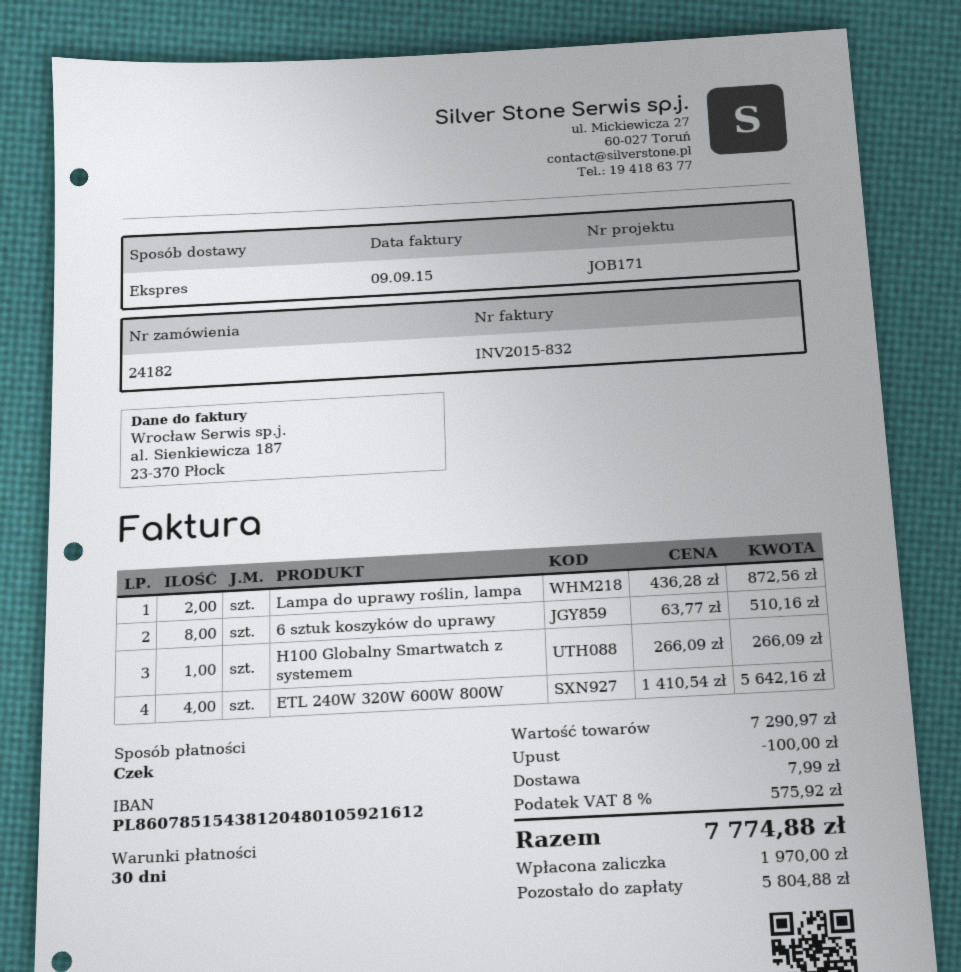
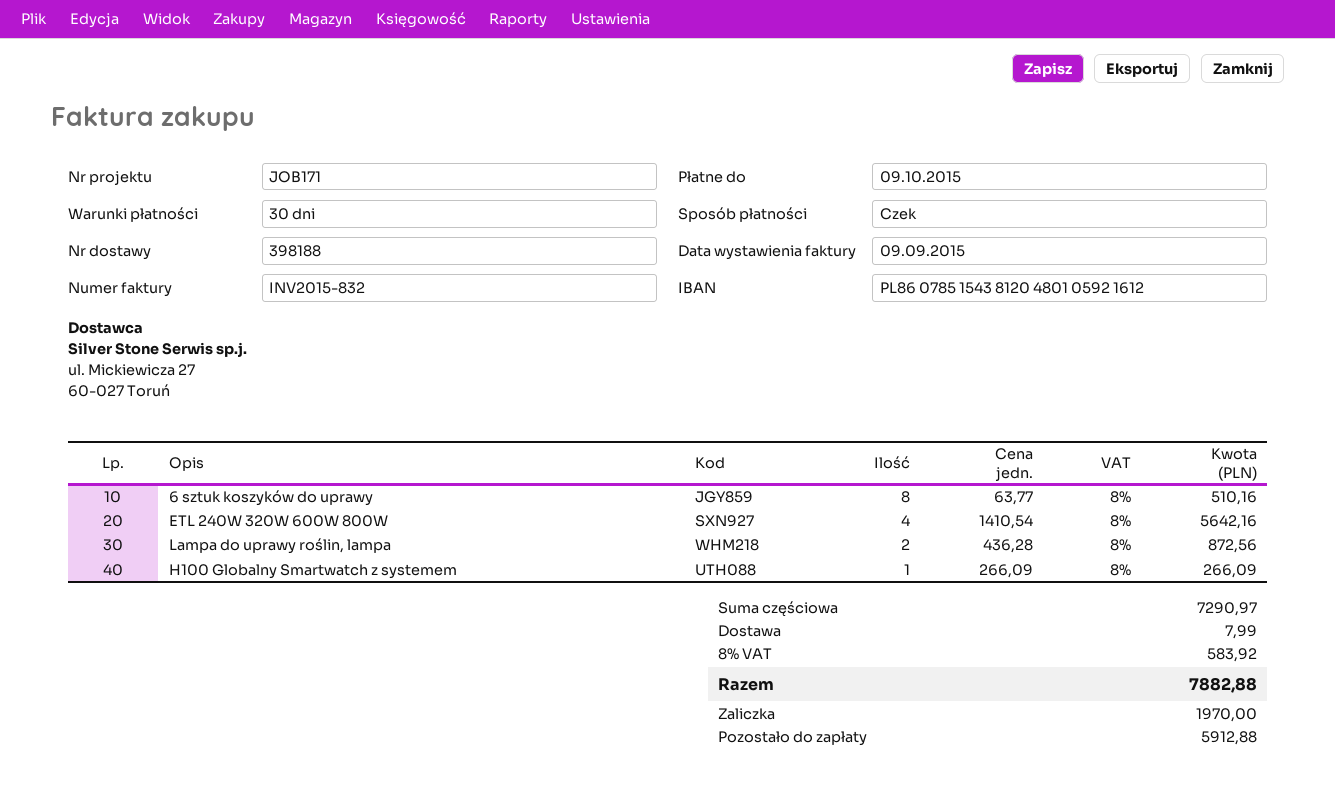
discount: 100.00 -> none
tax: 8% = 575.92 -> 8% = 583.92
total: 7774.88 -> 7882.88
balance: 5804.88 -> 5912.88

